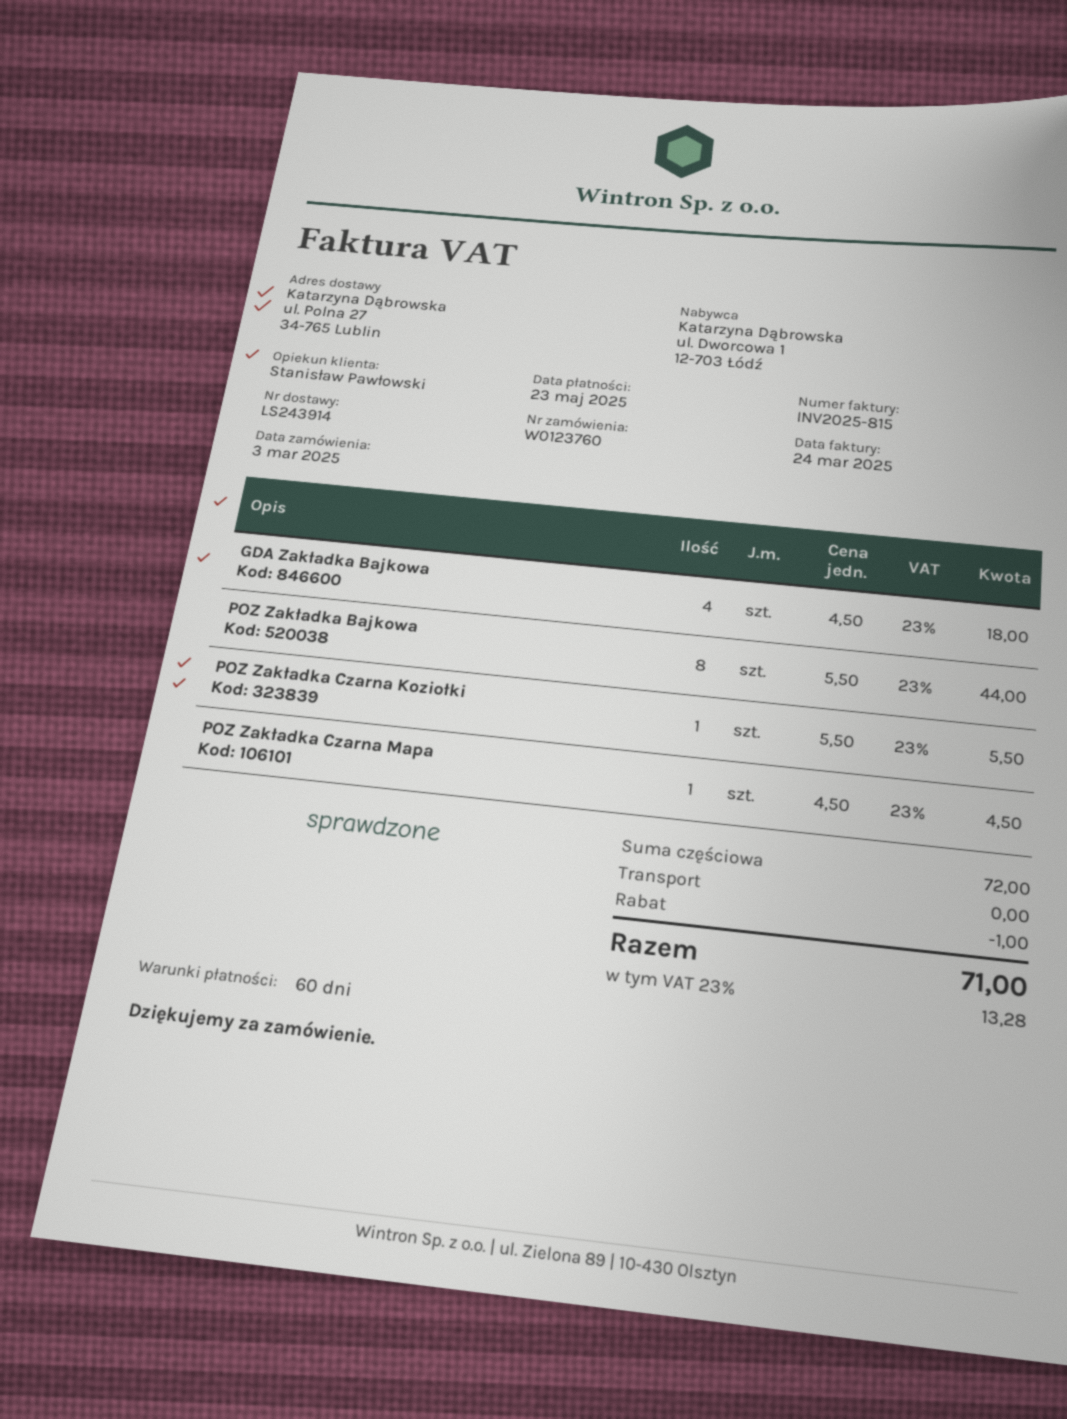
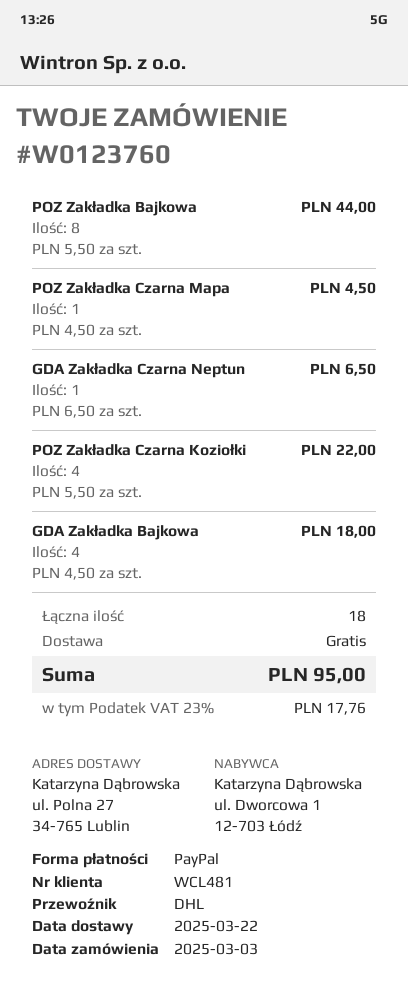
POZ Zakładka Czarna Koziołki: 1 x 5.50 = 5.50 -> 4 x 5.50 = 22.00
GDA Zakładka Czarna Neptun: none -> 1 x 6.50 = 6.50
discount: 1.00 -> none
tax: 23% = 13.28 -> 23% = 17.76
total: 71.00 -> 95.00

